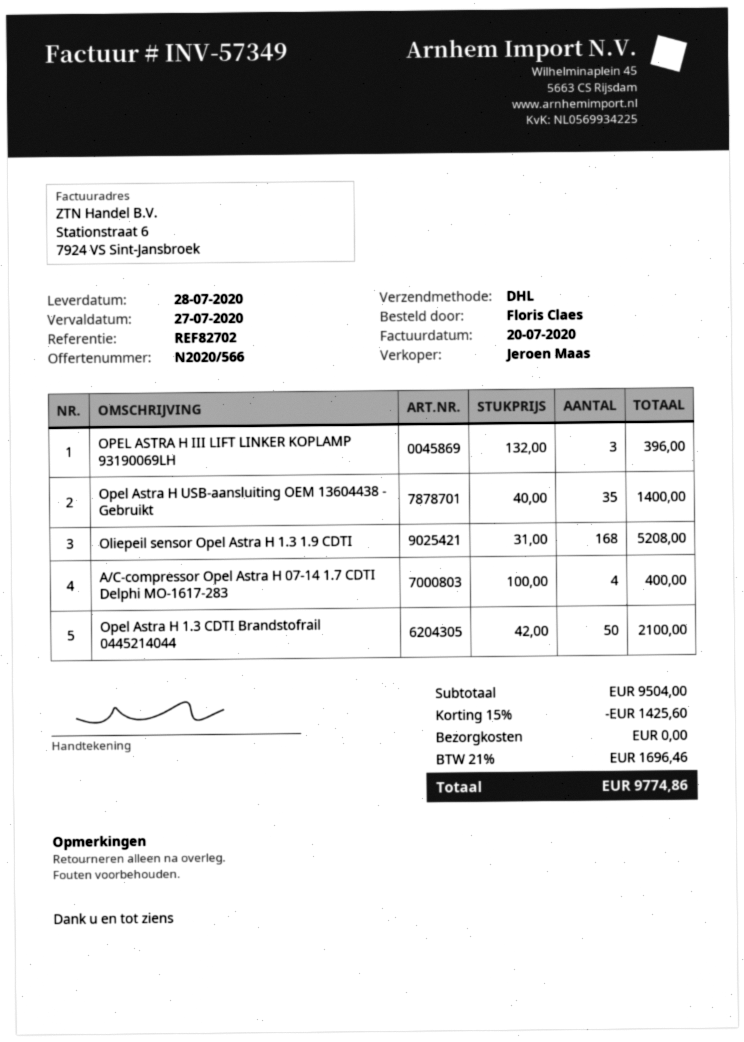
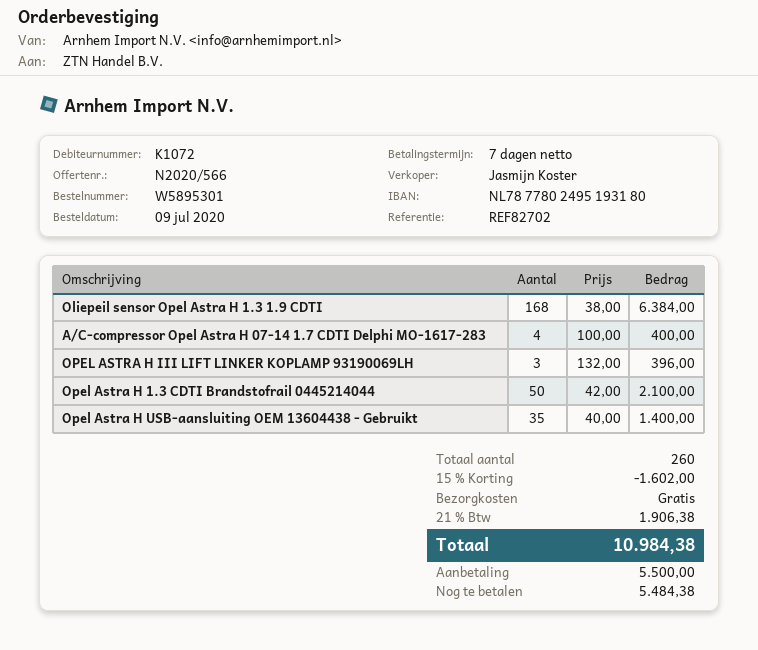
sales rep: Jeroen Maas -> Jasmijn Koster
Oliepeil sensor Opel Astra H 1.3 1.9 CDTI: 168 x 31.00 = 5208.00 -> 168 x 38.00 = 6384.00
discount: 15% = 1425.60 -> 15% = 1602.00
tax: 21% = 1696.46 -> 21% = 1906.38
total: 9774.86 -> 10984.38

